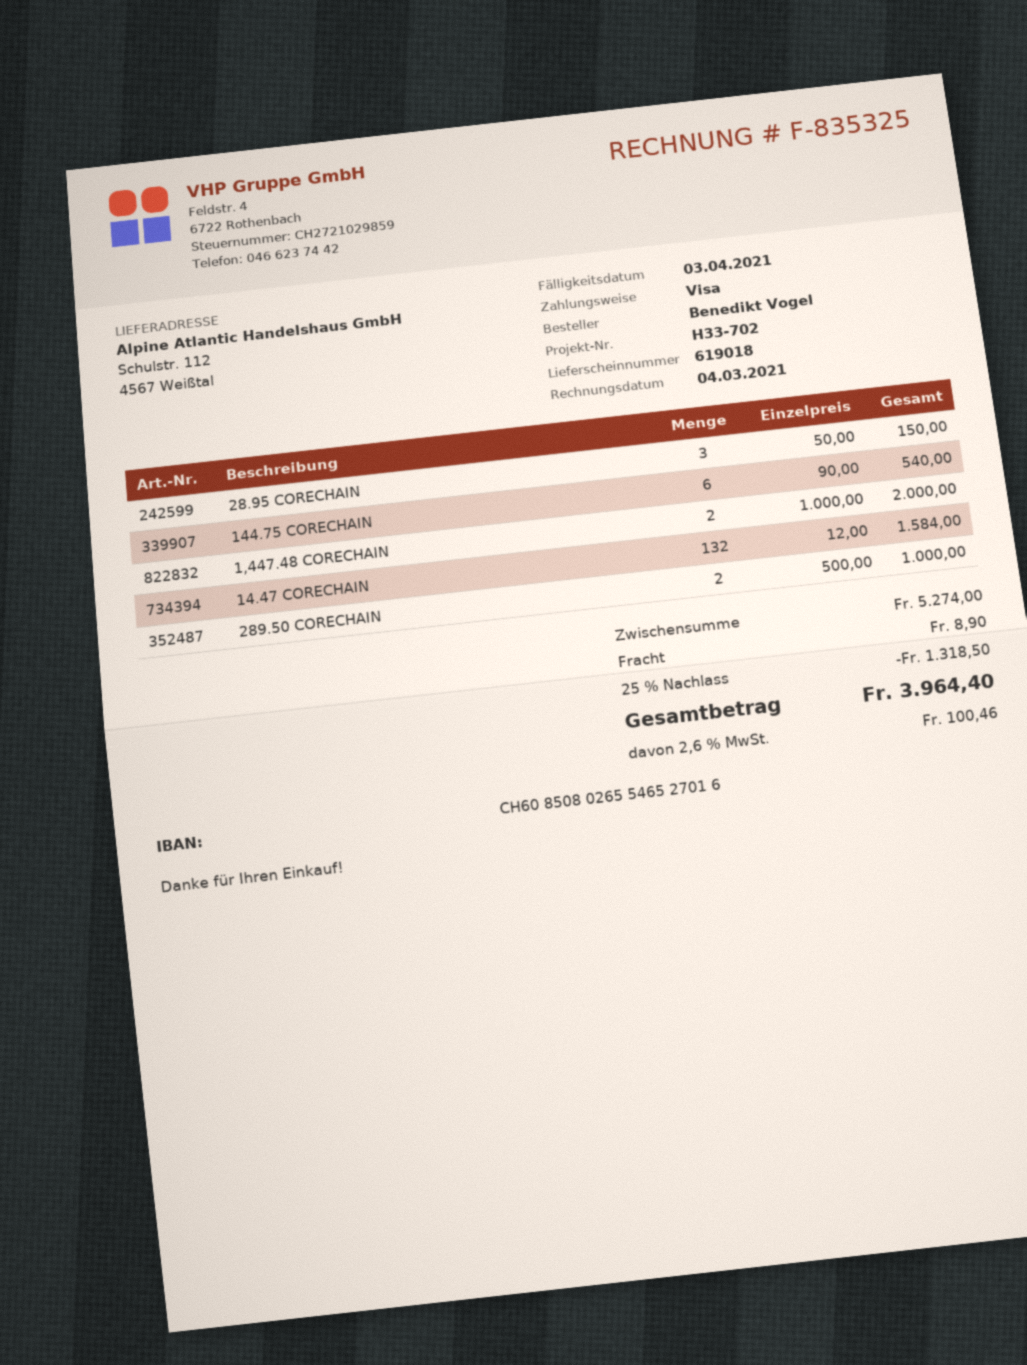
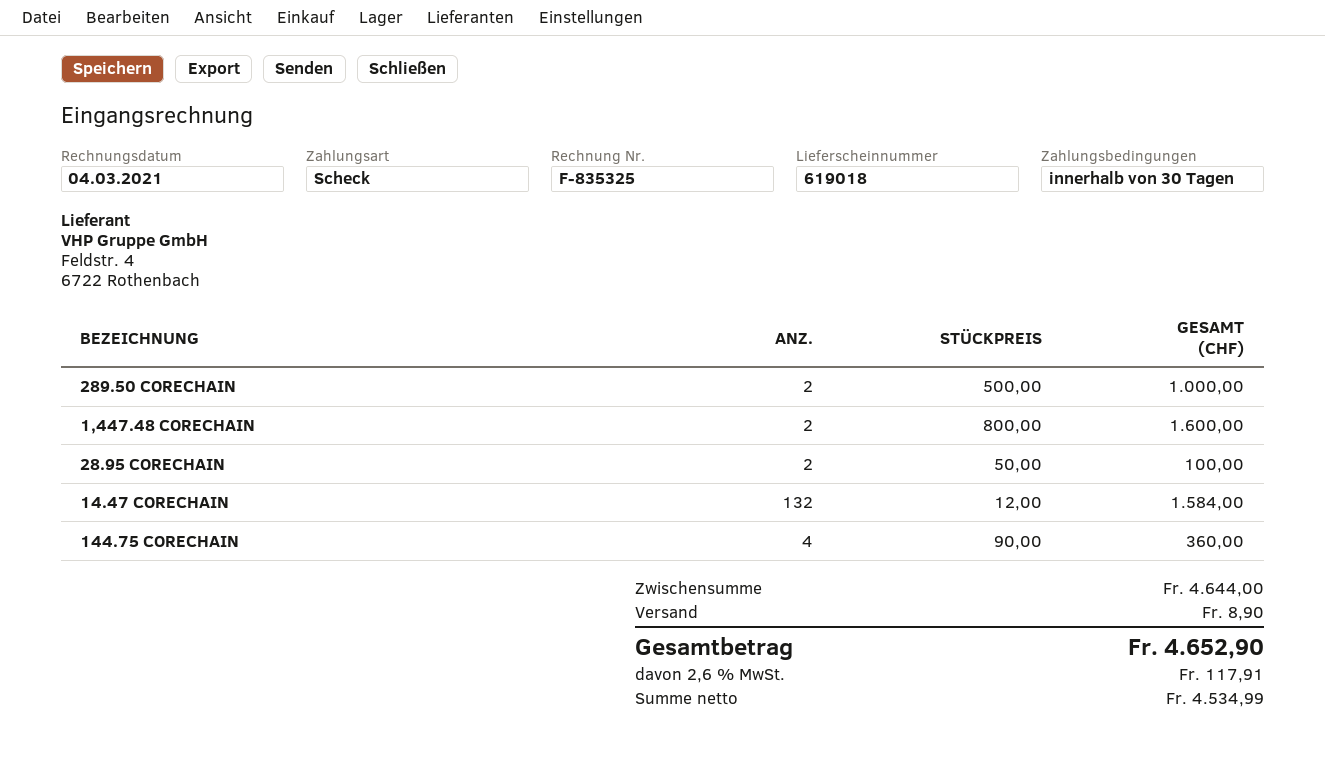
payment method: Visa -> cheque
28.95 CORECHAIN: 3 x 50.00 = 150.00 -> 2 x 50.00 = 100.00
144.75 CORECHAIN: 6 x 90.00 = 540.00 -> 4 x 90.00 = 360.00
1,447.48 CORECHAIN: 2 x 1000.00 = 2000.00 -> 2 x 800.00 = 1600.00
subtotal: 5274.00 -> 4644.00
discount: 25% = 1318.50 -> none
tax: 2.6% = 100.46 -> 2.6% = 117.91
total: 3964.40 -> 4652.90

